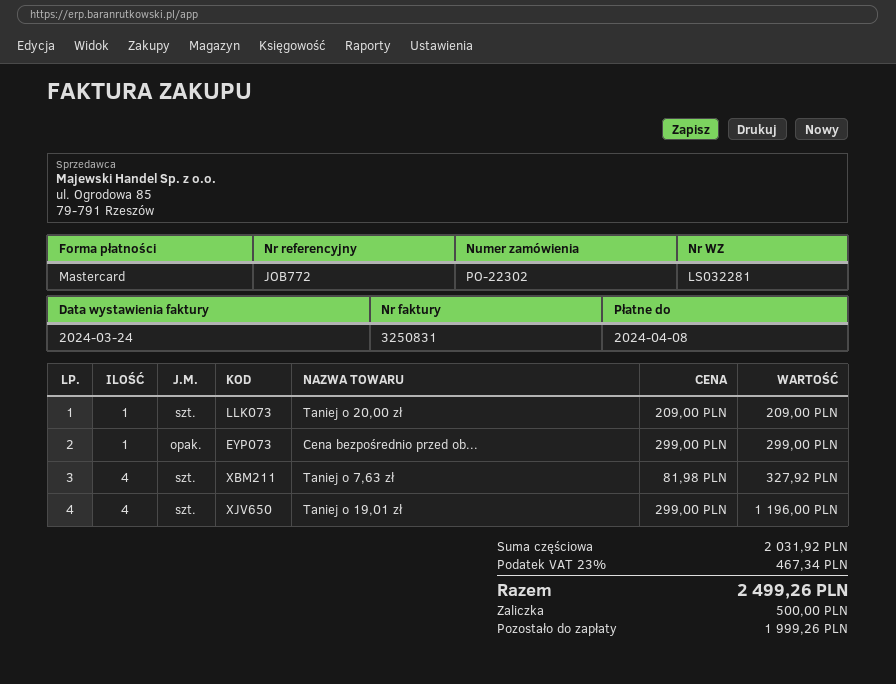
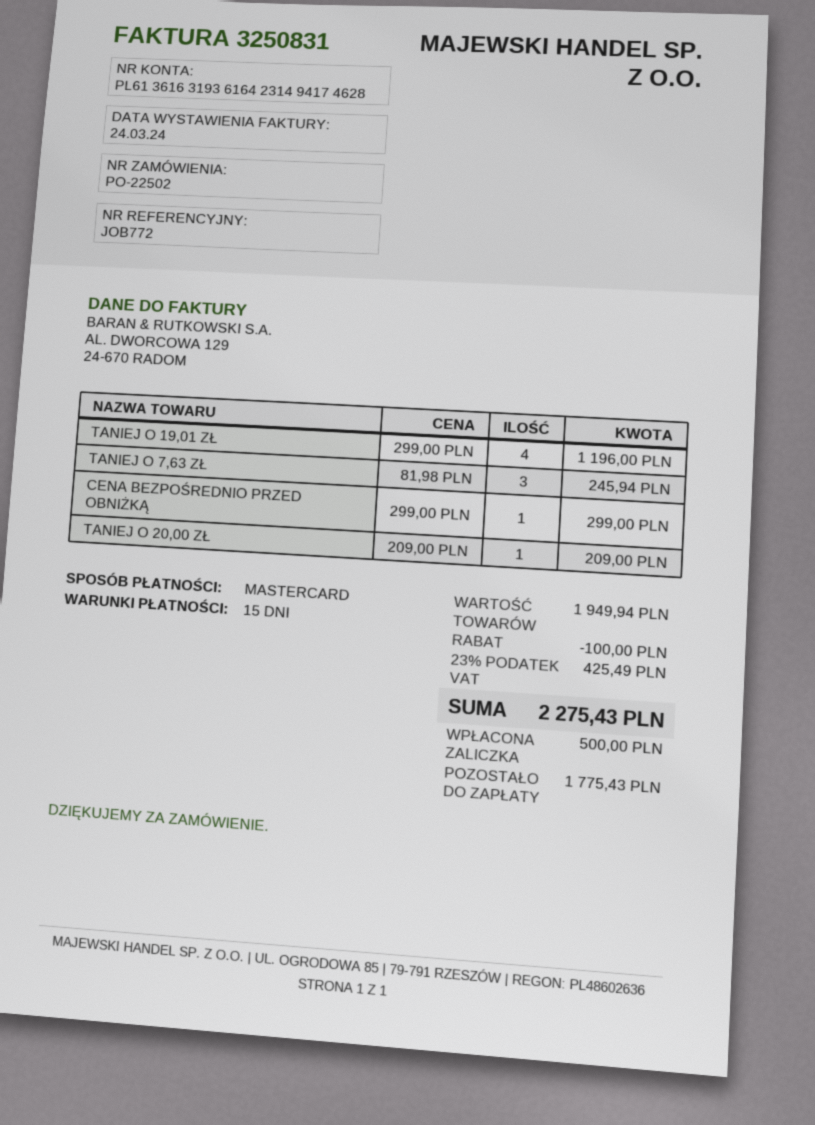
order number: PO-22302 -> PO-22502
Taniej o 7,63 zł: 4 x 81.98 = 327.92 -> 3 x 81.98 = 245.94
subtotal: 2031.92 -> 1949.94
discount: none -> 100.00
tax: 23% = 467.34 -> 23% = 425.49
total: 2499.26 -> 2275.43
balance: 1999.26 -> 1775.43

